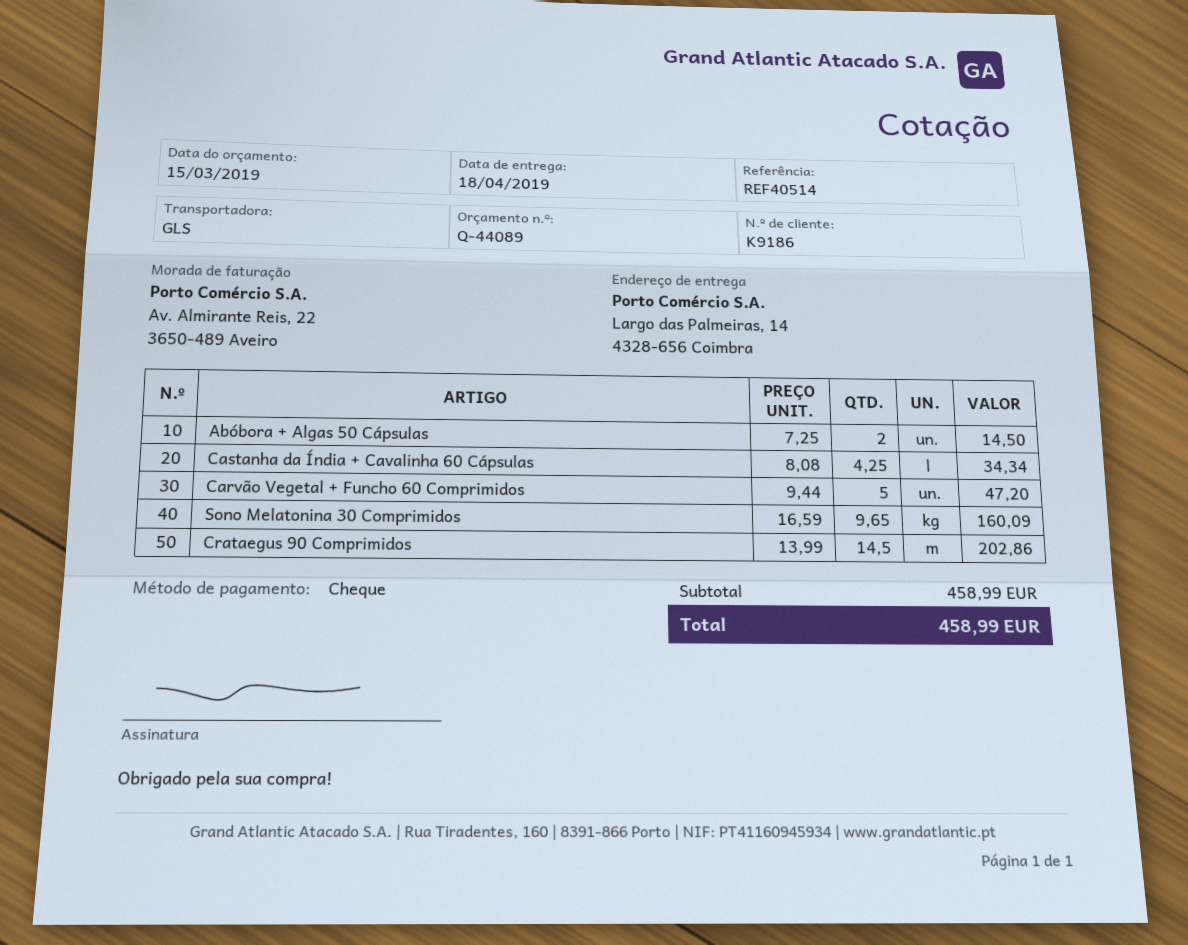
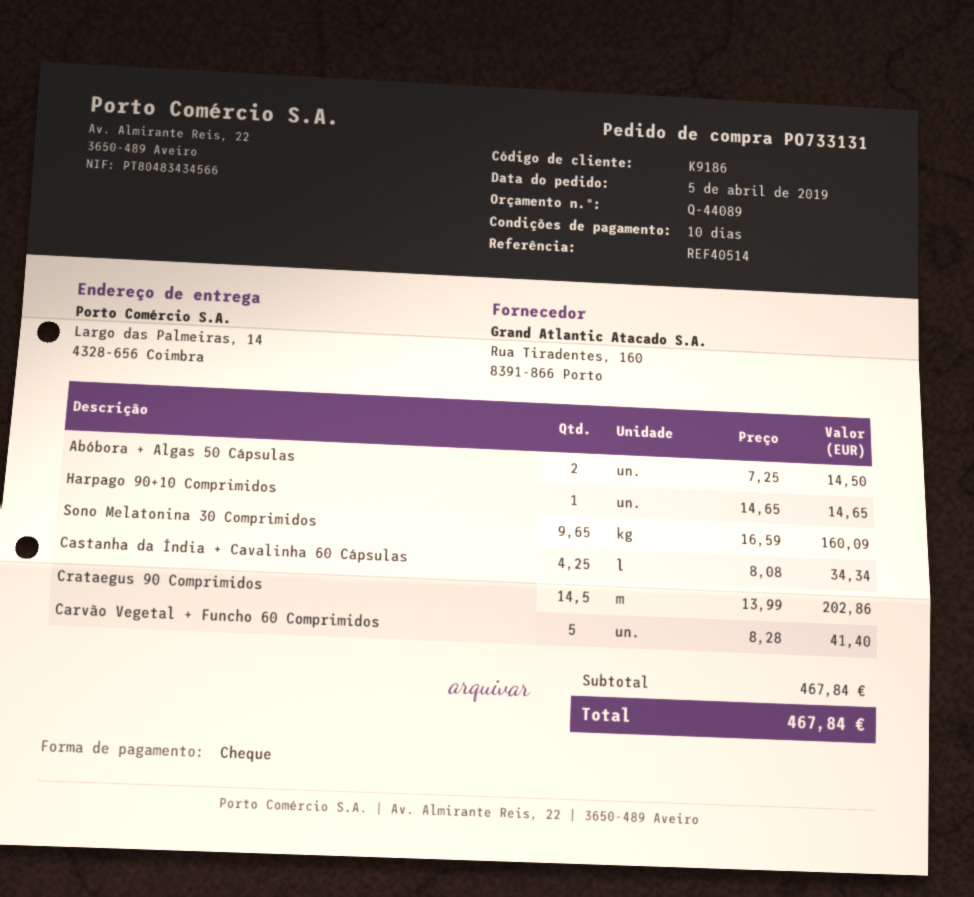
Carvão Vegetal + Funcho 60 Comprimidos: 5 x 9.44 = 47.20 -> 5 x 8.28 = 41.40
Harpago 90+10 Comprimidos: none -> 1 x 14.65 = 14.65
subtotal: 458.99 -> 467.84
total: 458.99 -> 467.84

